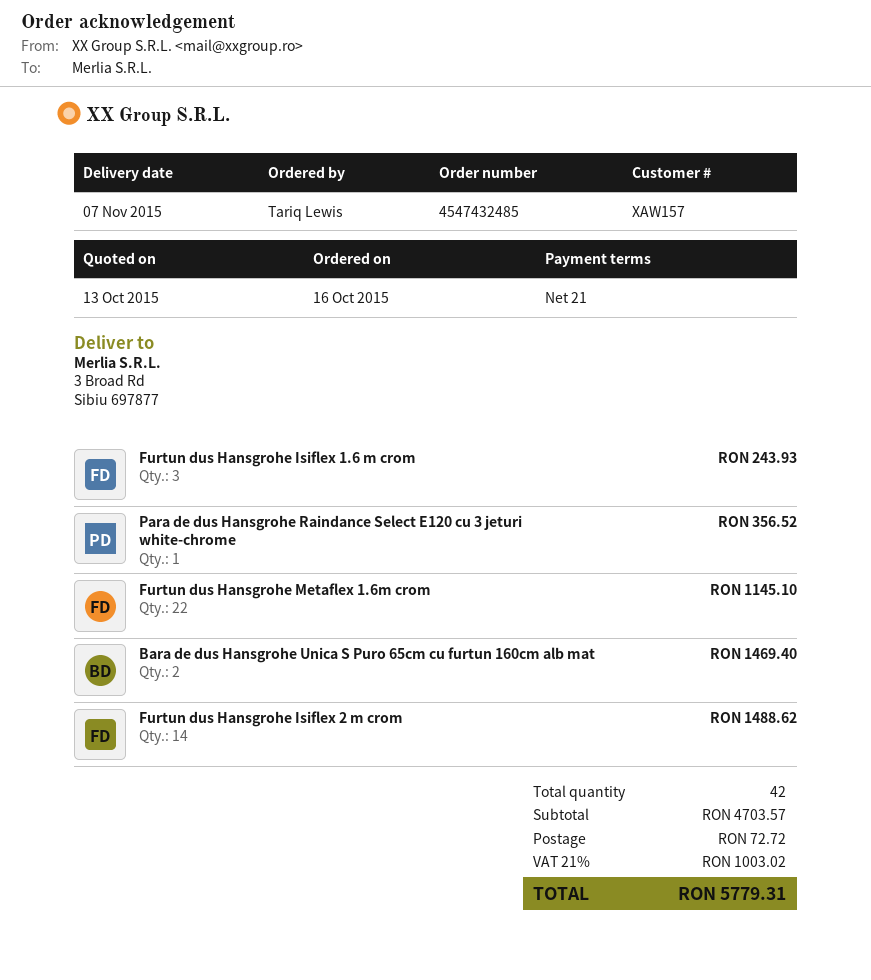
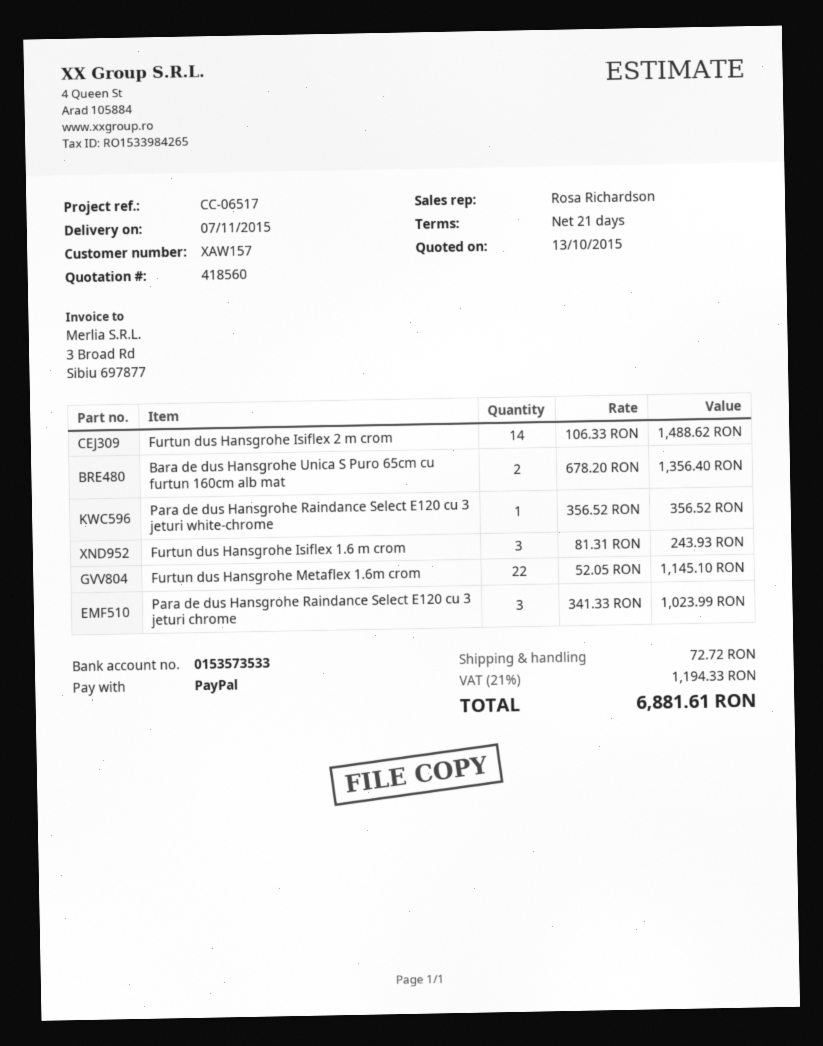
Bara de dus Hansgrohe Unica S Puro 65cm cu furtun 160cm alb mat: 2 for 1469.40 -> 2 for 1356.40
Para de dus Hansgrohe Raindance Select E120 cu 3 jeturi chrome: none -> 3 for 1023.99
tax: 21% = 1003.02 -> 21% = 1194.33
total: 5779.31 -> 6881.61

